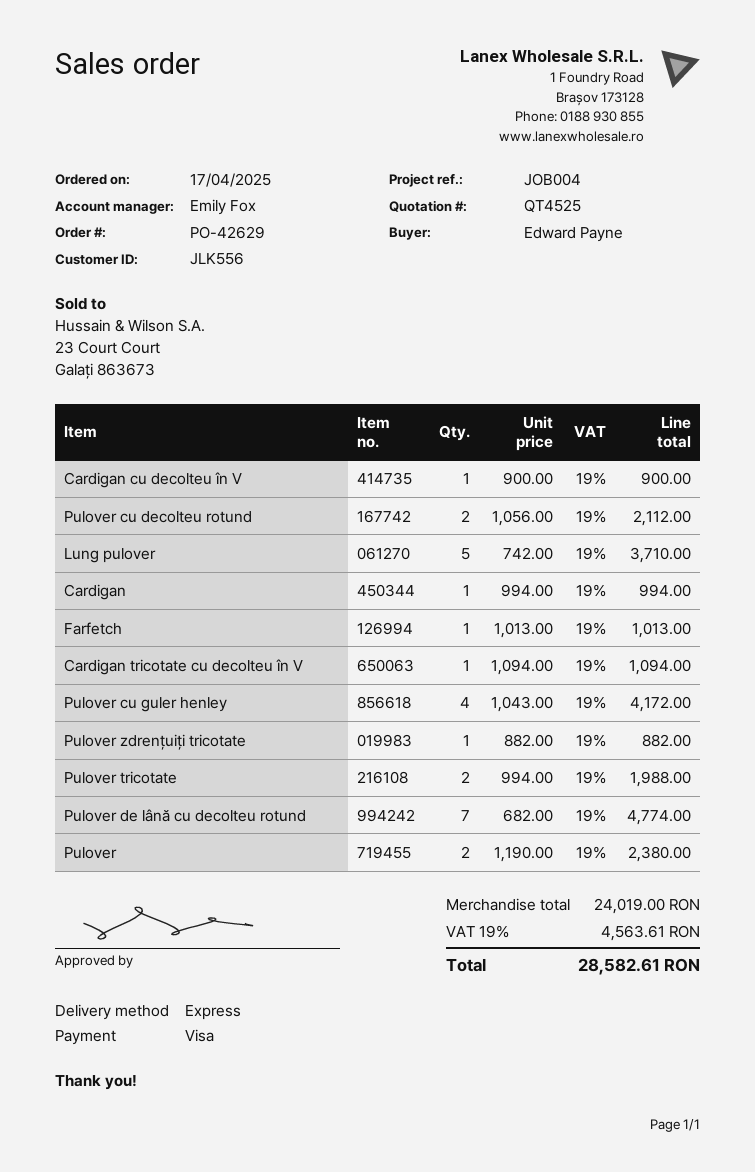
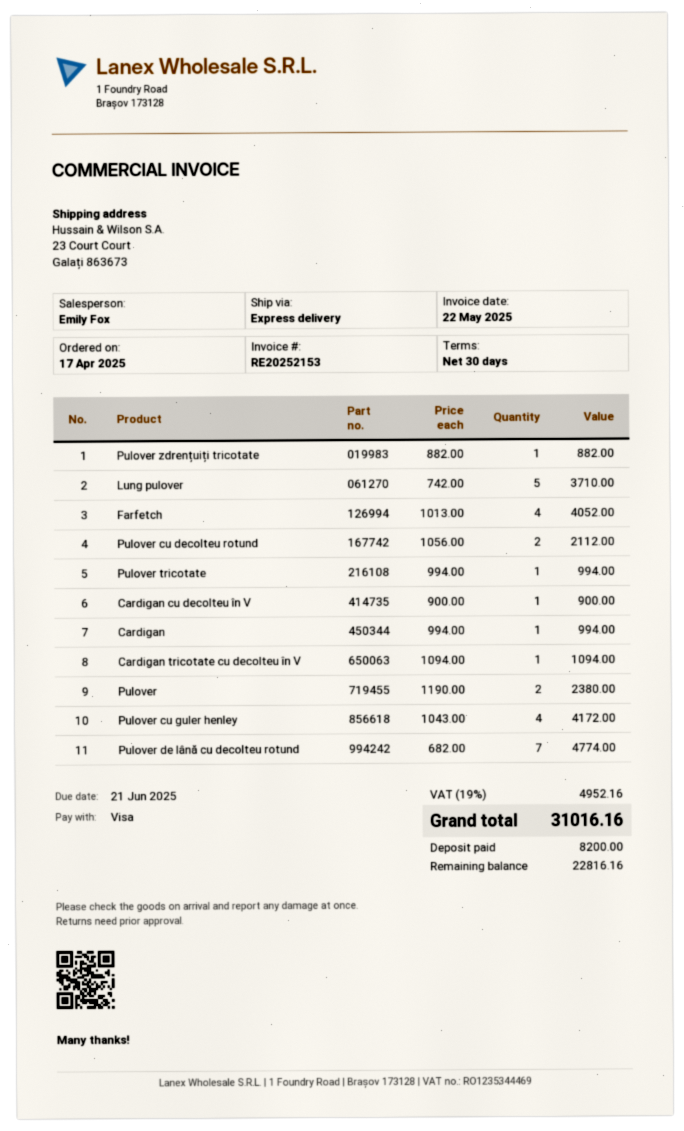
Farfetch: 1 x 1013.00 = 1013.00 -> 4 x 1013.00 = 4052.00
Pulover tricotate: 2 x 994.00 = 1988.00 -> 1 x 994.00 = 994.00
tax: 19% = 4563.61 -> 19% = 4952.16
total: 28582.61 -> 31016.16

